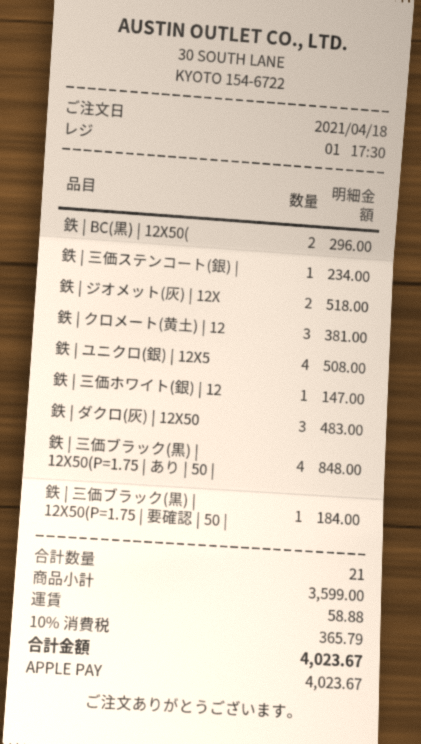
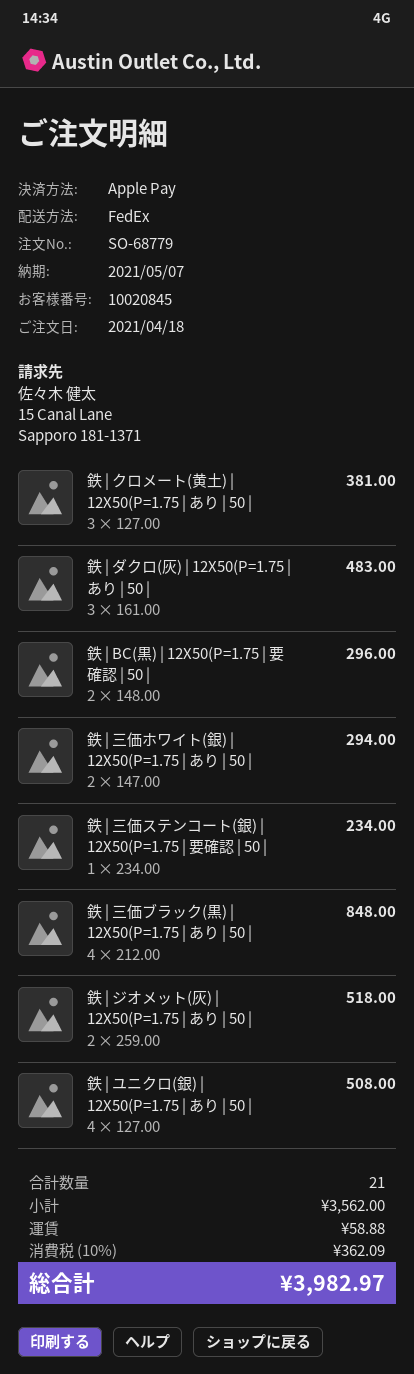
鉄 | 三価ホワイト(銀) | 12: 1 for 147.00 -> 2 for 294.00
鉄 | 三価ブラック(黒) | 12X50(P=1.75 | 要確認 | 50 |: 1 for 184.00 -> none
subtotal: 3599.00 -> 3562.00
tax: 10% = 365.79 -> 10% = 362.09
total: 4023.67 -> 3982.97

